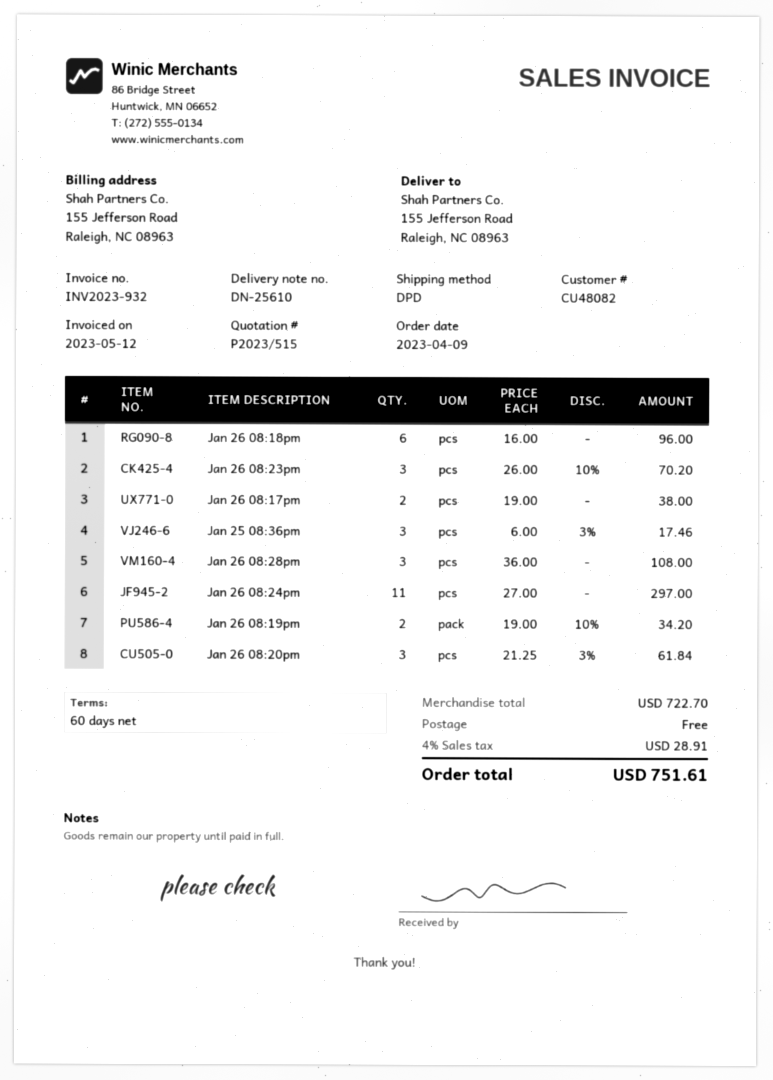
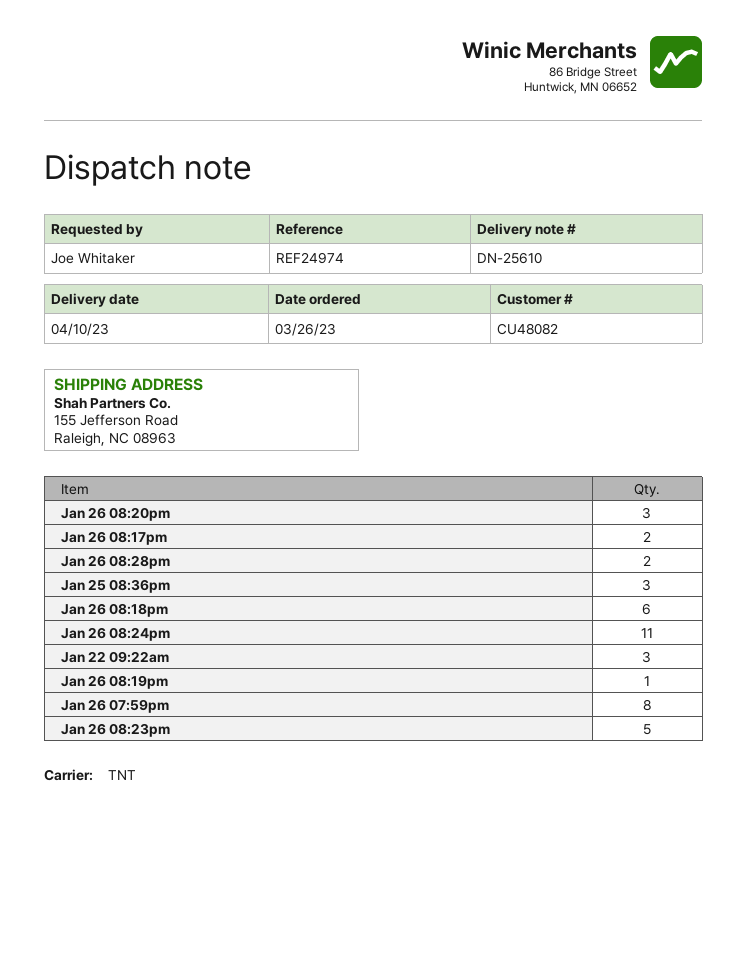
order date: 2023-04-09 -> 2023-03-26
shipping method: DPD -> TNT
Jan 26 08:23pm: 3 -> 5
Jan 26 08:28pm: 3 -> 2
Jan 26 08:19pm: 2 -> 1
Jan 22 09:22am: none -> 3
Jan 26 07:59pm: none -> 8

